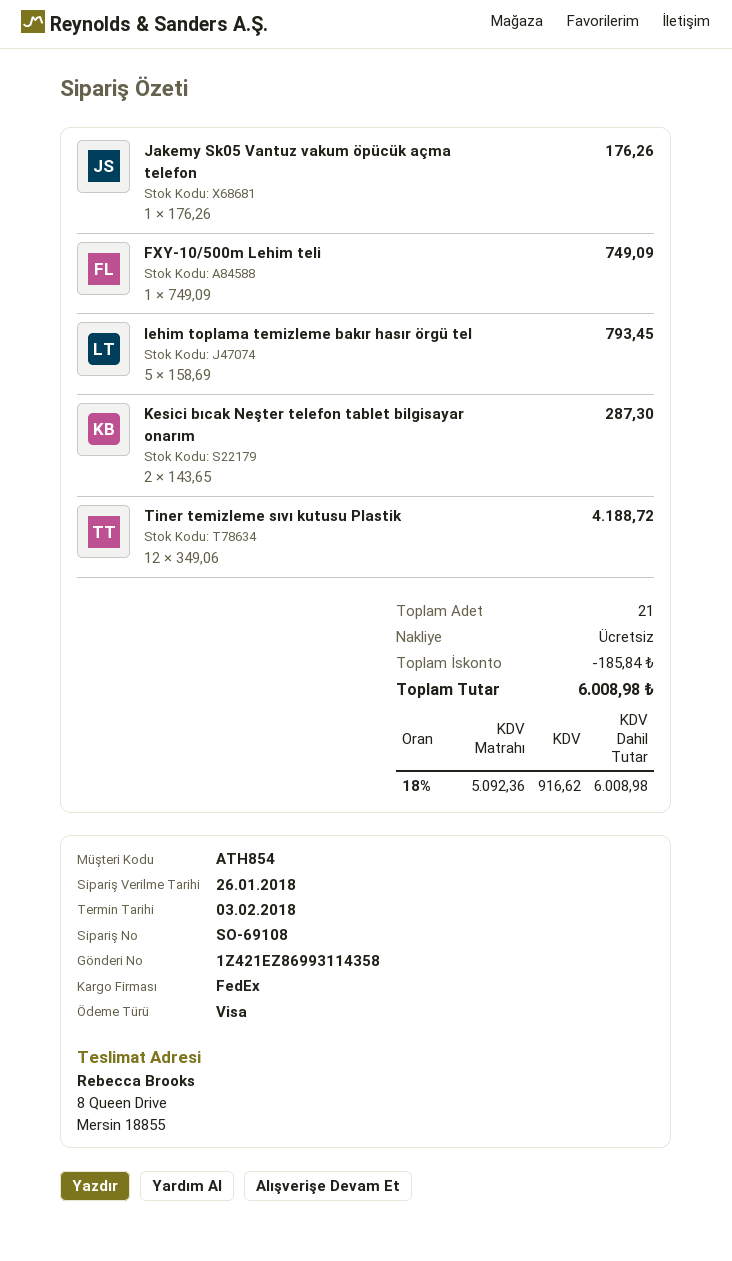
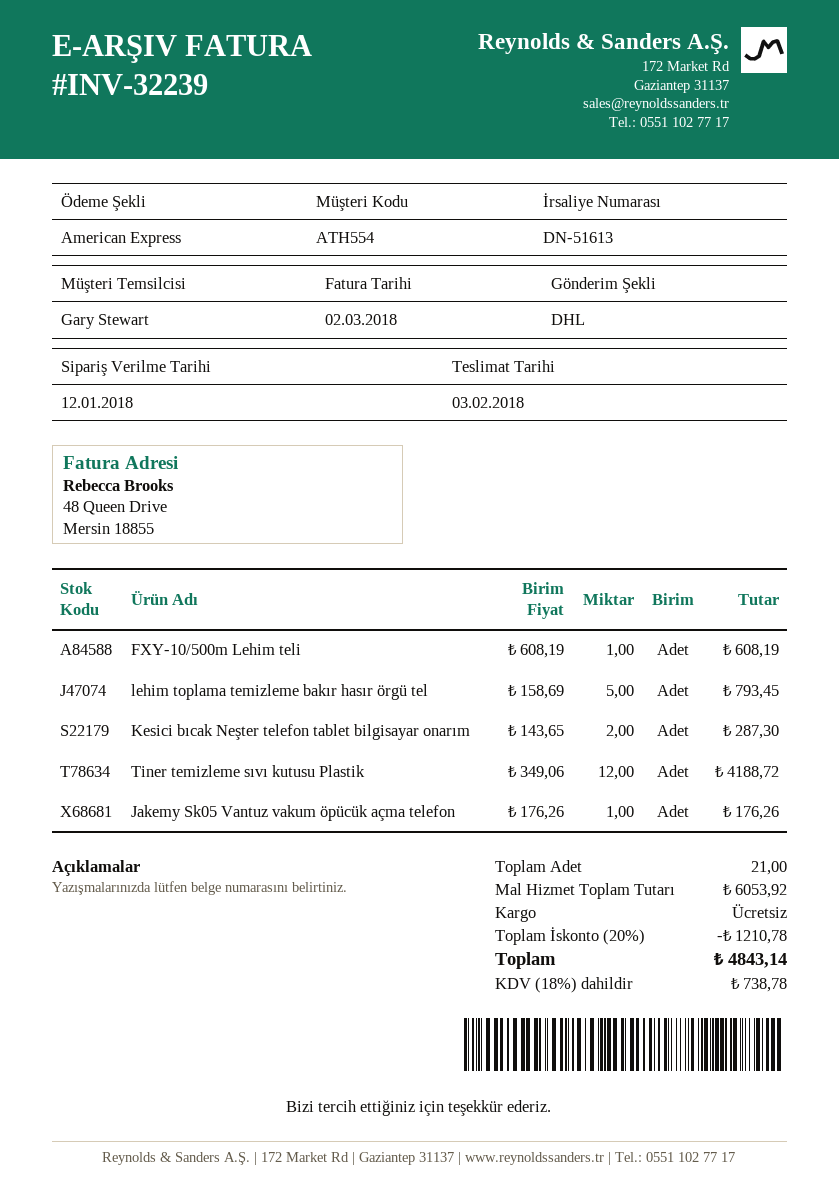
order date: 2018-01-26 -> 2018-01-12
customer number: ATH854 -> ATH554
payment method: Visa -> American Express
shipping method: FedEx -> DHL
FXY-10/500m Lehim teli: 1 x 749.09 = 749.09 -> 1 x 608.19 = 608.19
discount: 185.84 -> 1210.78
tax: 18% = 916.62 -> 18% = 738.78
total: 6008.98 -> 4843.14

